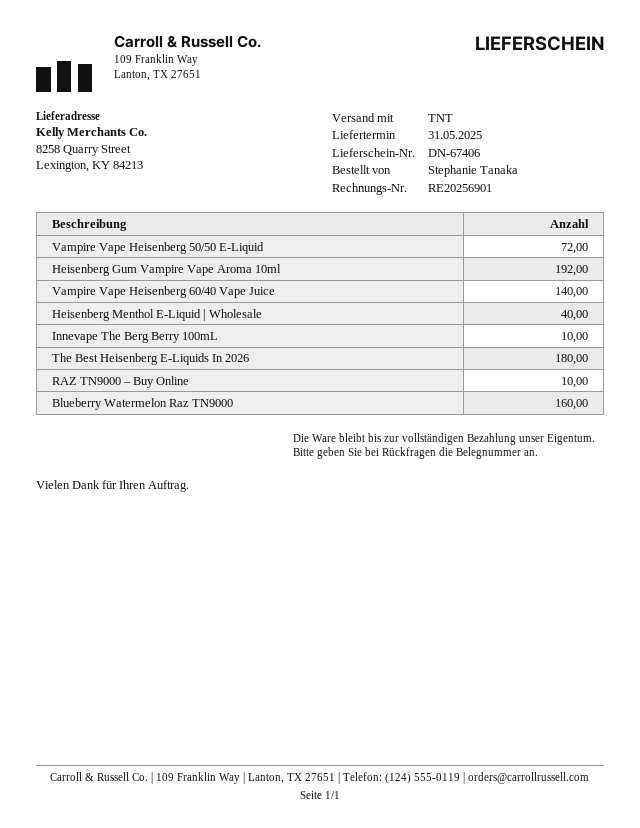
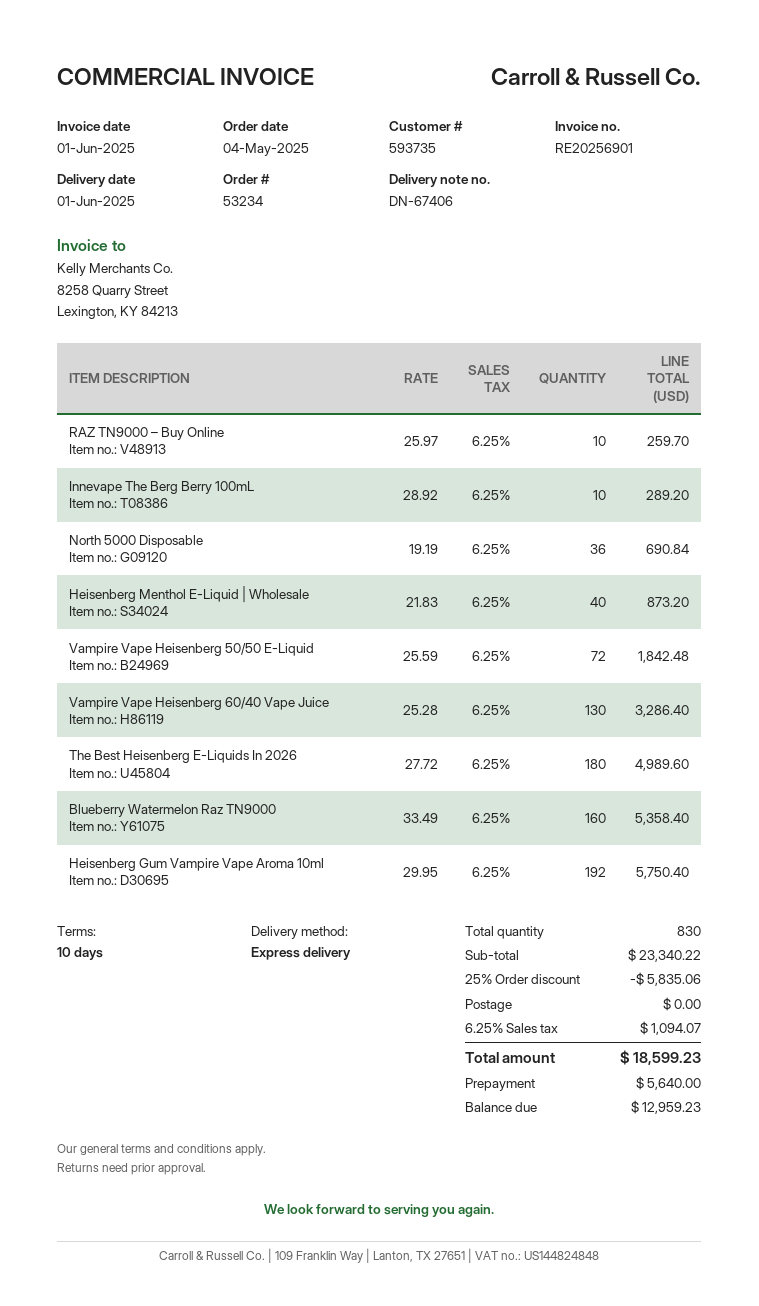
delivery date: 2025-05-31 -> 2025-06-01
shipping method: TNT -> express
Vampire Vape Heisenberg 60/40 Vape Juice: 140 -> 130
North 5000 Disposable: none -> 36

